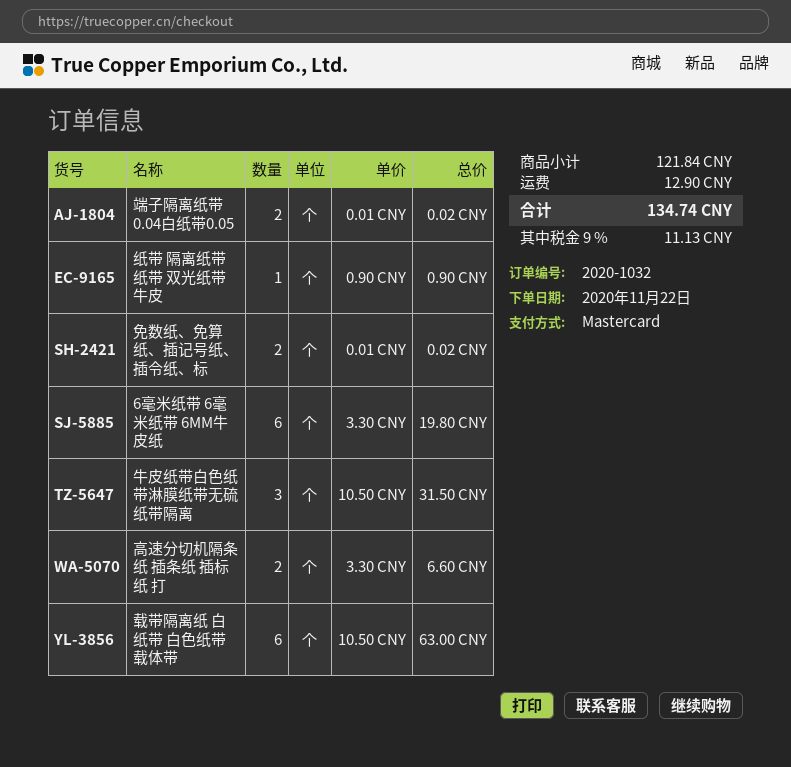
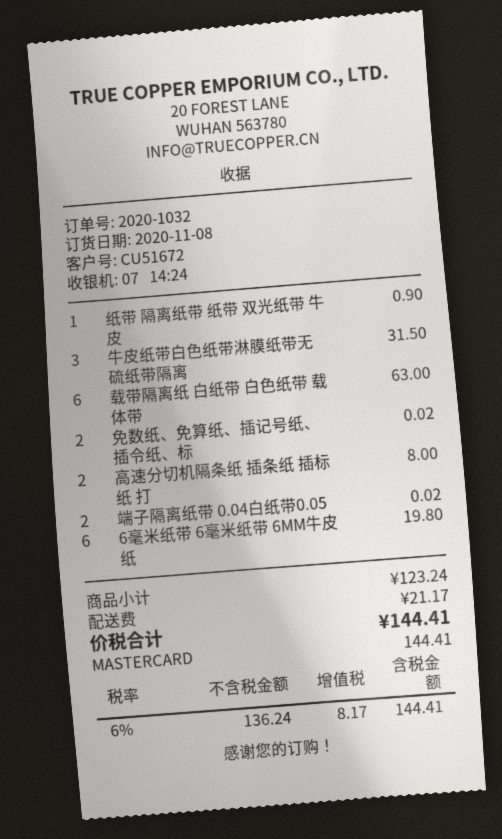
order date: 2020-11-22 -> 2020-11-08
高速分切机隔条纸 插条纸 插标纸 打: 2 for 6.60 -> 2 for 8.00
subtotal: 121.84 -> 123.24
shipping: 12.90 -> 21.17
tax: 9% = 11.13 -> 6% = 8.17
total: 134.74 -> 144.41

